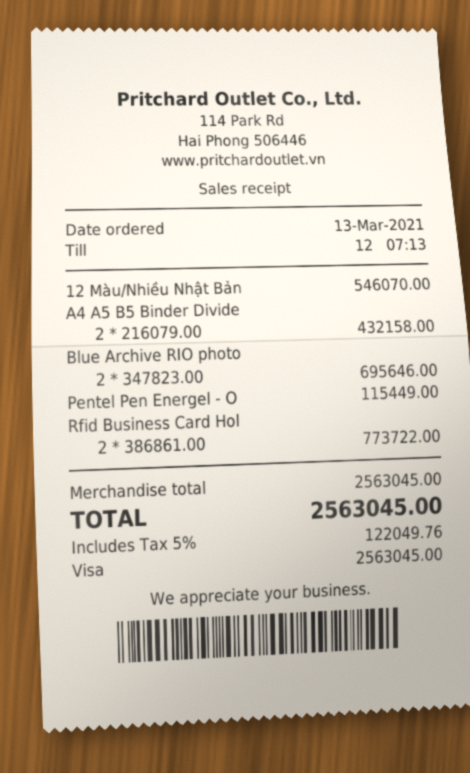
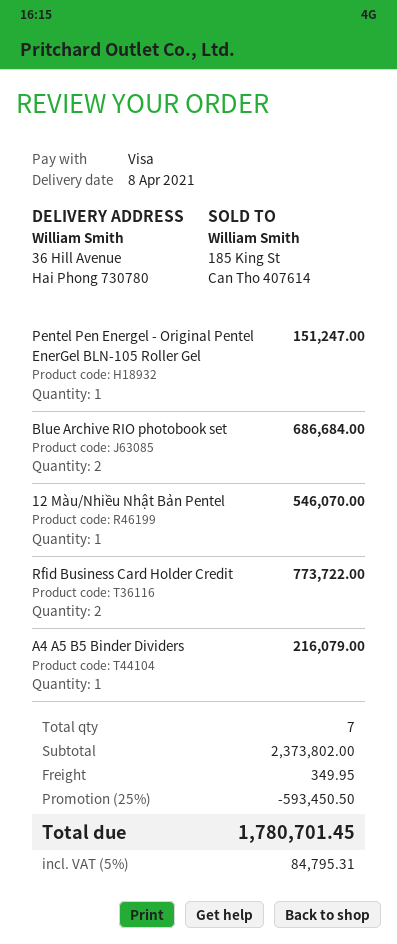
A4 A5 B5 Binder Divide: 2 for 432158.00 -> 1 for 216079.00
Blue Archive RIO photo: 2 for 695646.00 -> 2 for 686684.00
Pentel Pen Energel - O: 1 for 115449.00 -> 1 for 151247.00
subtotal: 2563045.00 -> 2373802.00
discount: none -> 25% = 593450.50
shipping: none -> 349.95
tax: 5% = 122049.76 -> 5% = 84795.31
total: 2563045.00 -> 1780701.45

